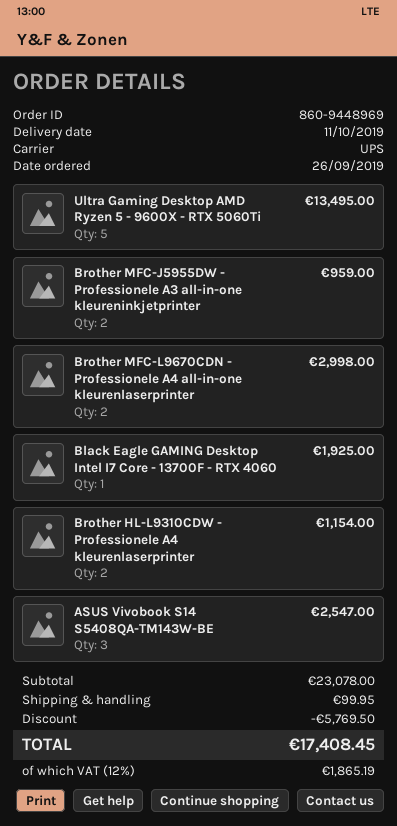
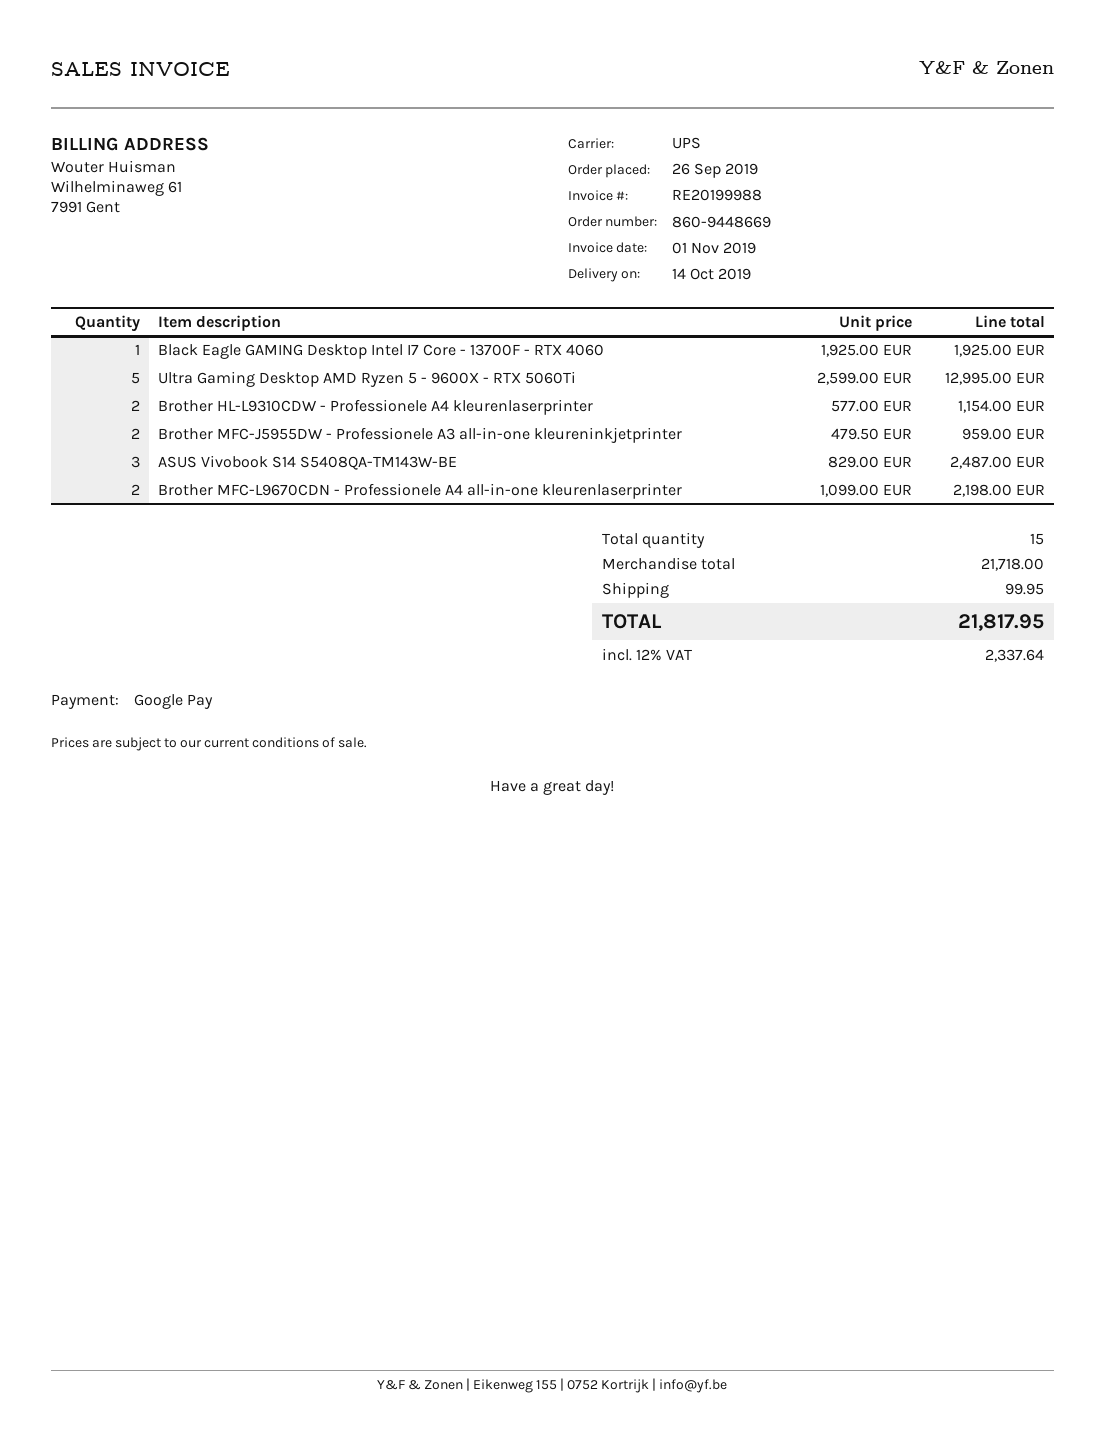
order number: 860-9448969 -> 860-9448669
delivery date: 2019-10-11 -> 2019-10-14
Ultra Gaming Desktop AMD Ryzen 5 - 9600X - RTX 5060Ti: 5 for 13495.00 -> 5 for 12995.00
Brother MFC-L9670CDN - Professionele A4 all-in-one kleurenlaserprinter: 2 for 2998.00 -> 2 for 2198.00
ASUS Vivobook S14 S5408QA-TM143W-BE: 3 for 2547.00 -> 3 for 2487.00
subtotal: 23078.00 -> 21718.00
discount: 5769.50 -> none
tax: 12% = 1865.19 -> 12% = 2337.64
total: 17408.45 -> 21817.95

